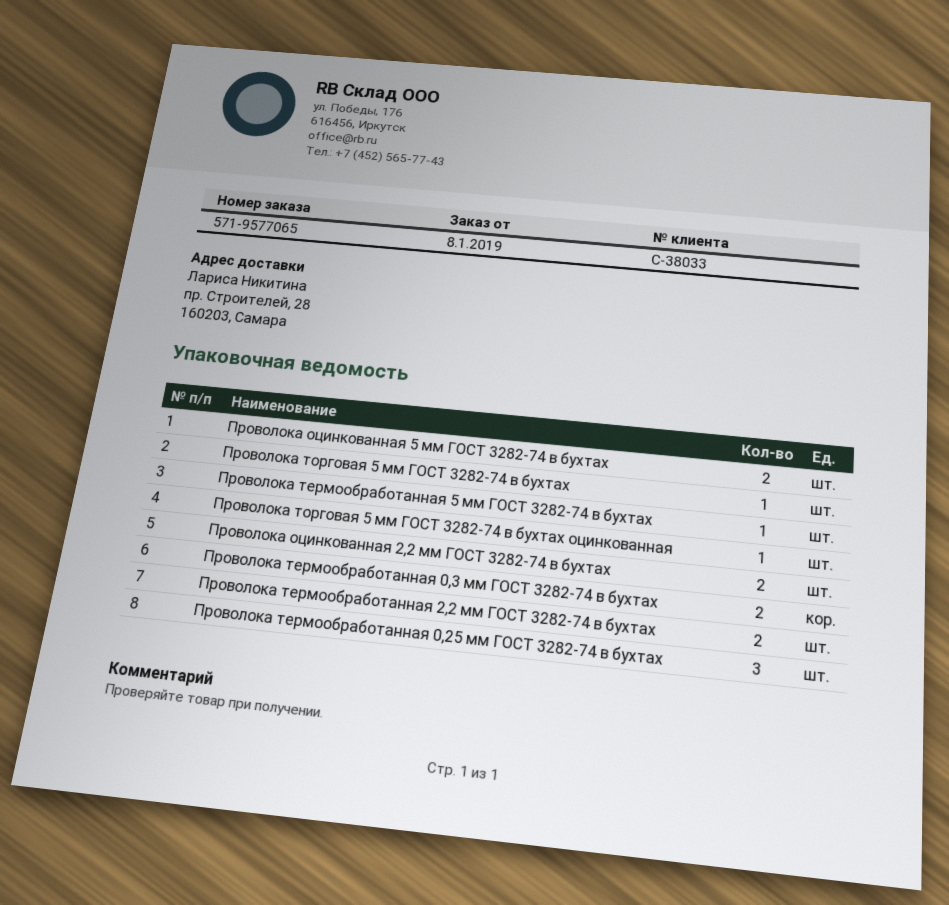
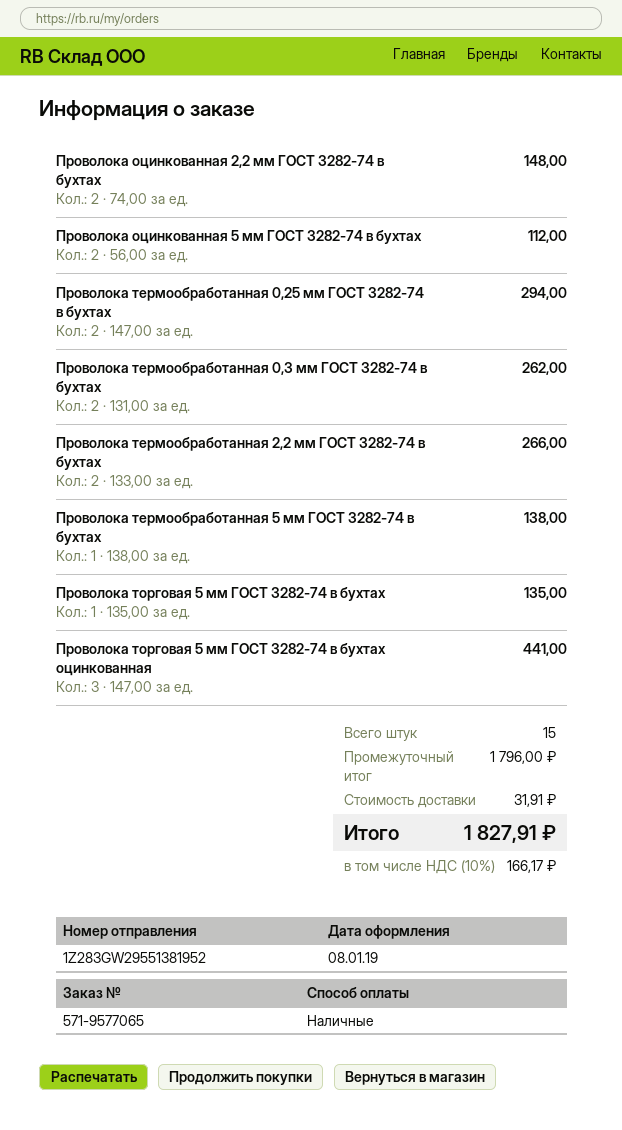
Проволока торговая 5 мм ГОСТ 3282-74 в бухтах оцинкованная: 1 -> 3
Проволока термообработанная 0,25 мм ГОСТ 3282-74 в бухтах: 3 -> 2

